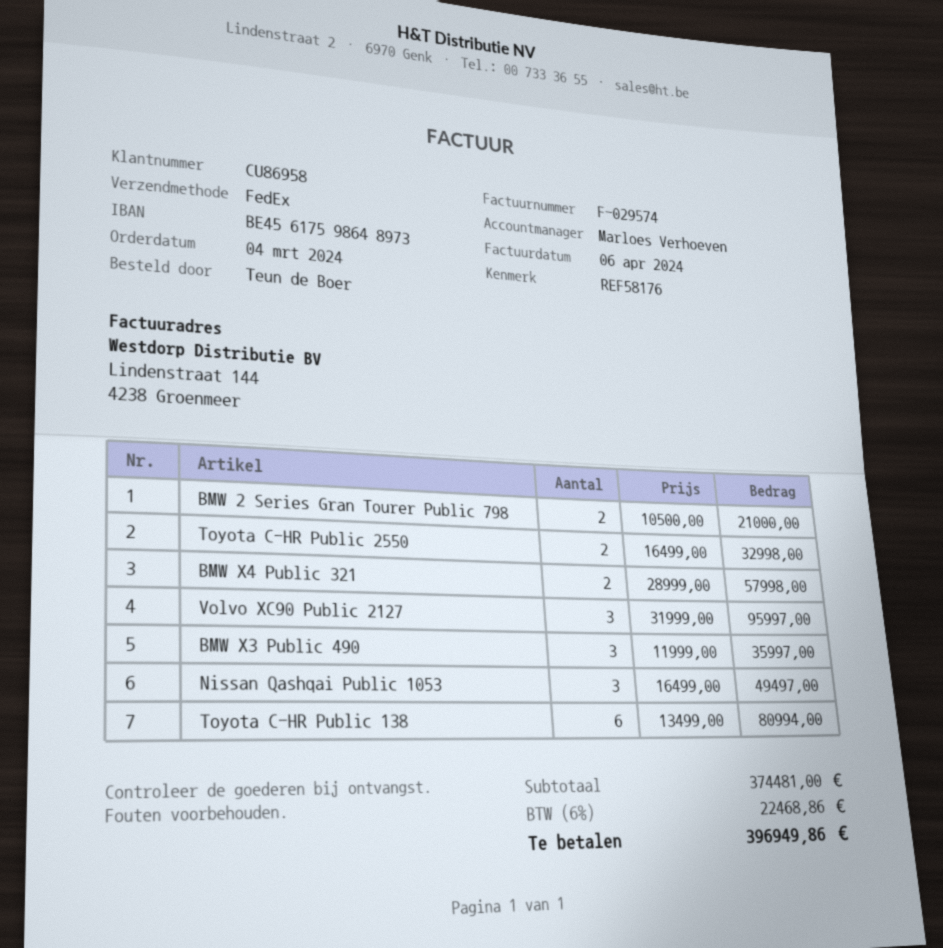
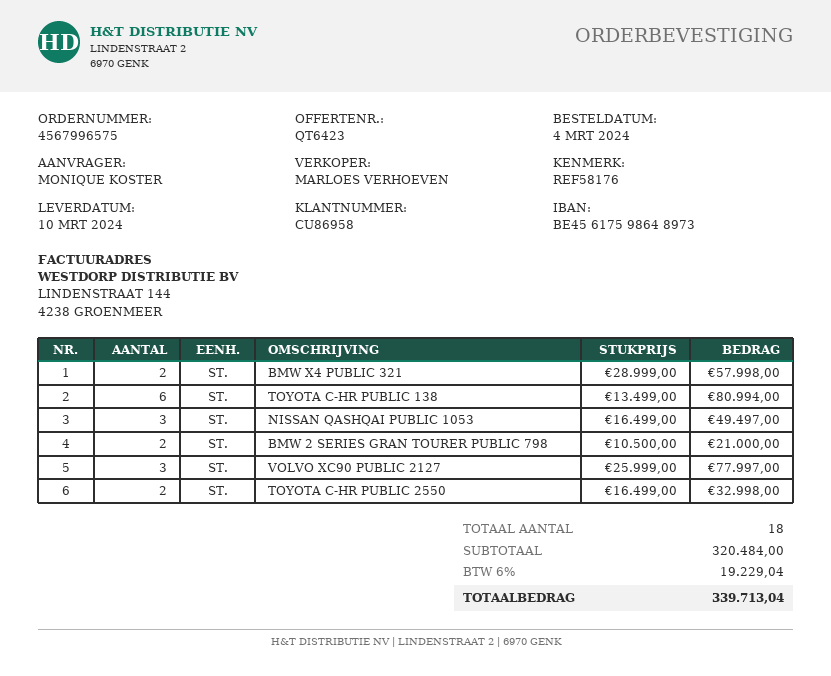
ordered by: Teun de Boer -> MONIQUE KOSTER
Volvo XC90 Public 2127: 3 x 31999.00 = 95997.00 -> 3 x 25999.00 = 77997.00
BMW X3 Public 490: 3 x 11999.00 = 35997.00 -> none
subtotal: 374481.00 -> 320484.00
tax: 6% = 22468.86 -> 6% = 19229.04
total: 396949.86 -> 339713.04

